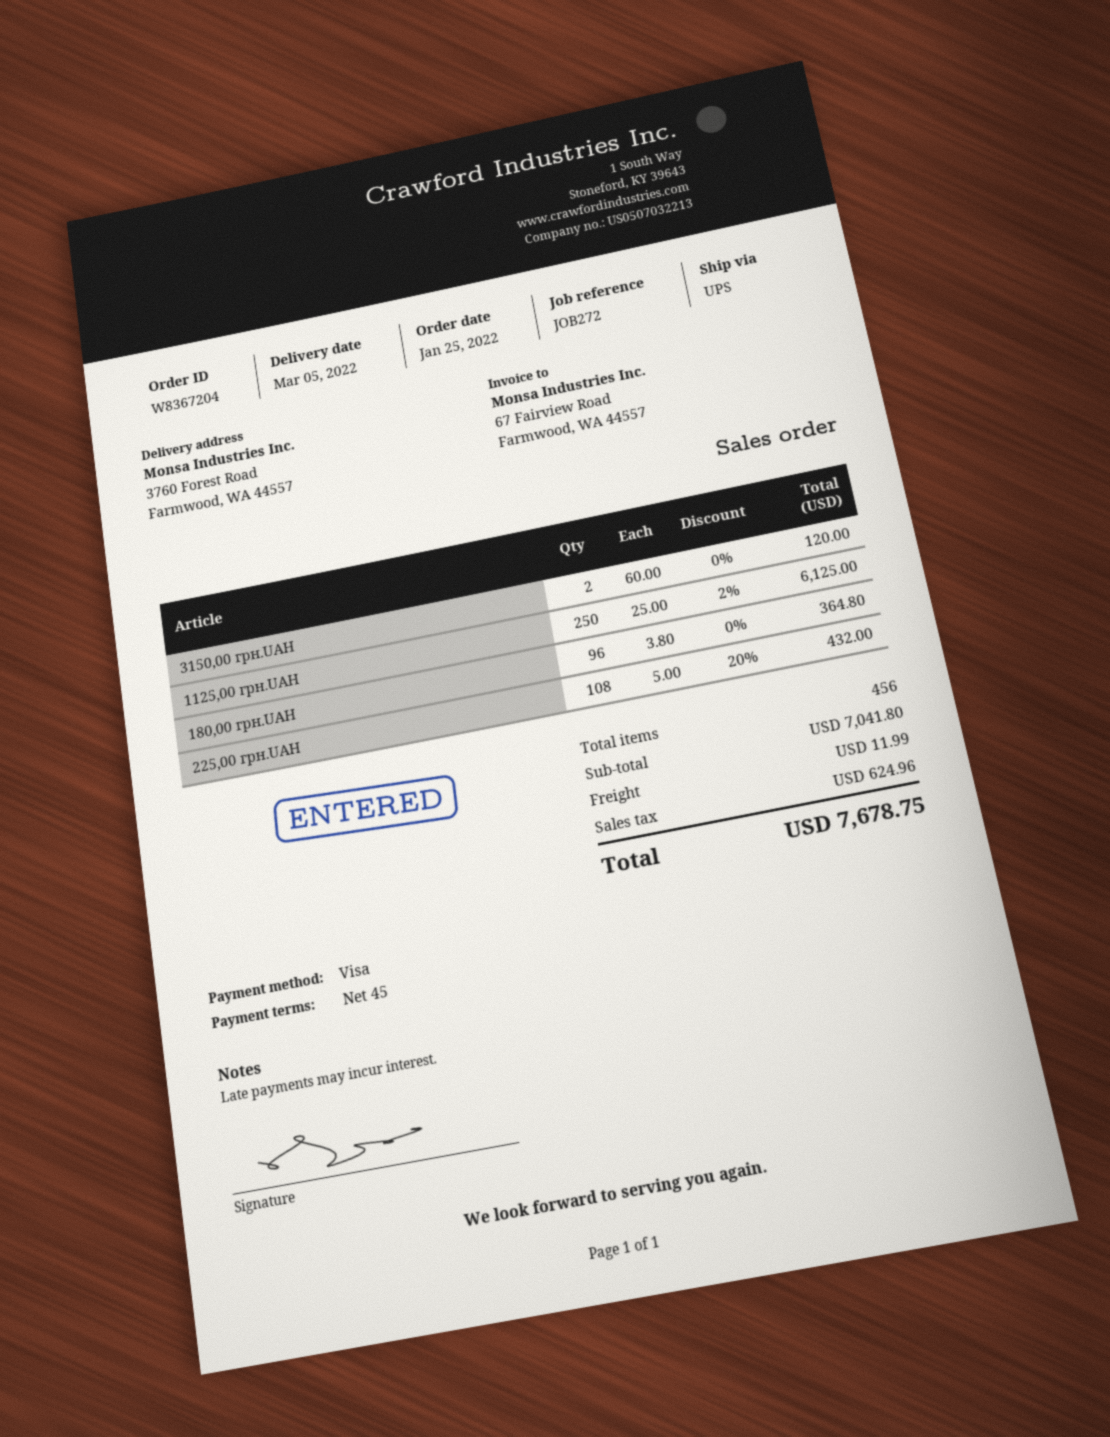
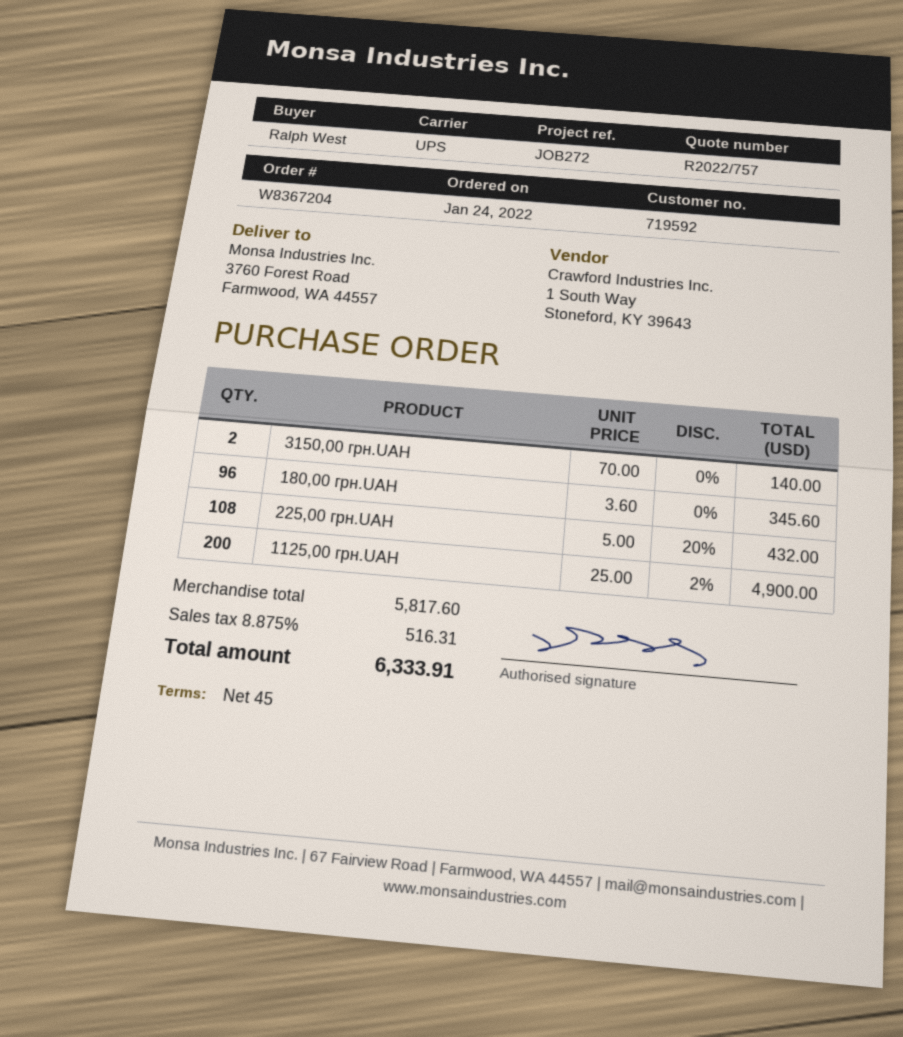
order date: 2022-01-25 -> 2022-01-24
3150,00 грн.UAH: 2 x 60.00 = 120.00 -> 2 x 70.00 = 140.00
1125,00 грн.UAH: 250 x 25.00 - 2% = 6125.00 -> 200 x 25.00 - 2% = 4900.00
180,00 грн.UAH: 96 x 3.80 = 364.80 -> 96 x 3.60 = 345.60
subtotal: 7041.80 -> 5817.60
shipping: 11.99 -> none
tax: 624.96 -> 516.31
total: 7678.75 -> 6333.91

